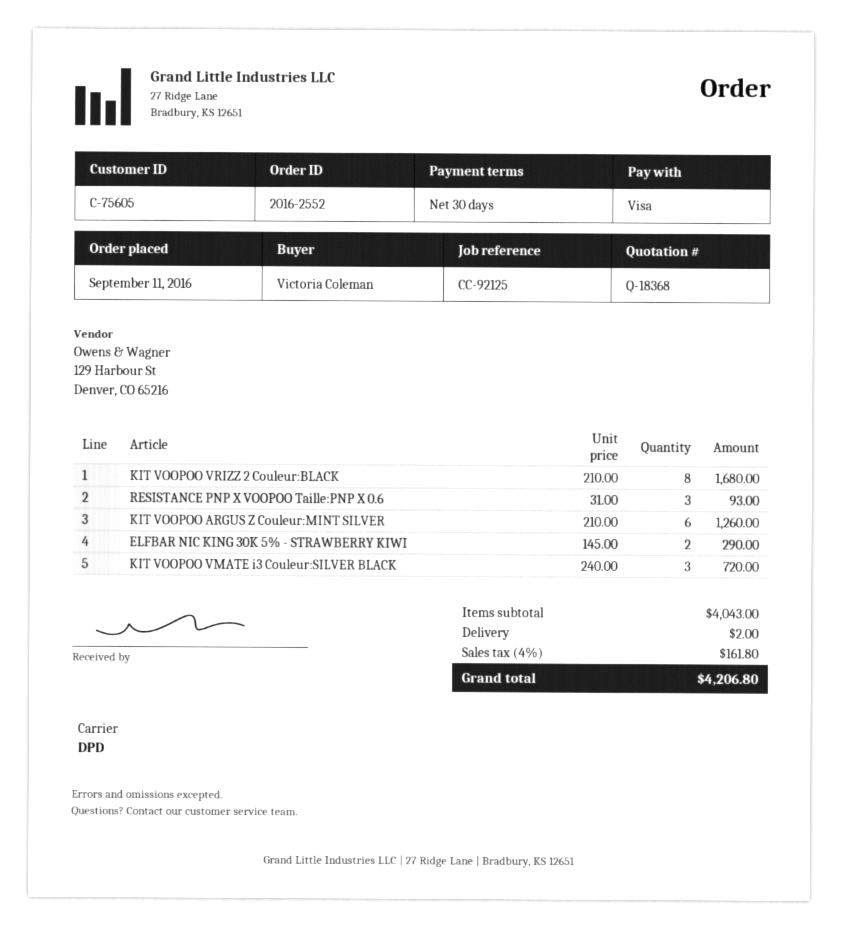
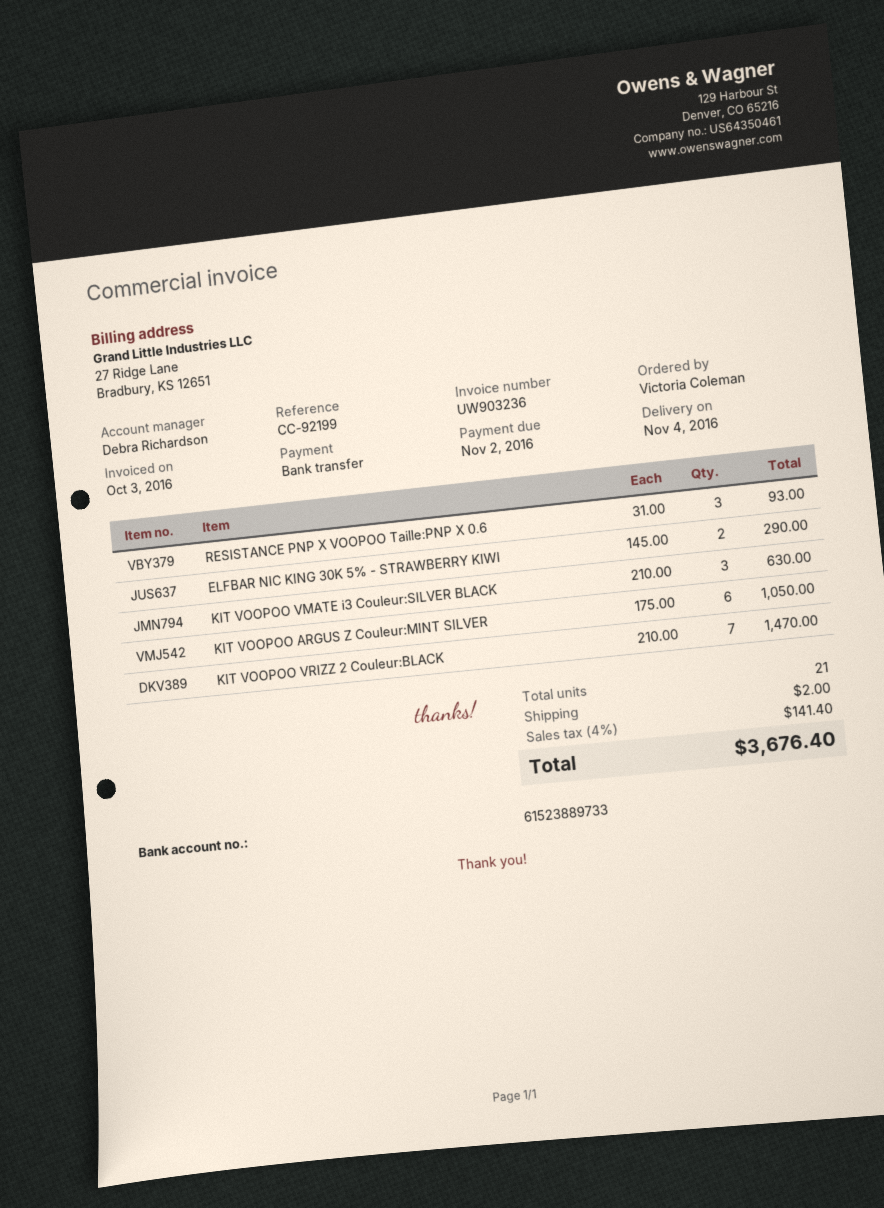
reference: CC-92125 -> CC-92199
payment method: Visa -> bank transfer
KIT VOOPOO VRIZZ 2 Couleur:BLACK: 8 x 210.00 = 1680.00 -> 7 x 210.00 = 1470.00
KIT VOOPOO ARGUS Z Couleur:MINT SILVER: 6 x 210.00 = 1260.00 -> 6 x 175.00 = 1050.00
KIT VOOPOO VMATE i3 Couleur:SILVER BLACK: 3 x 240.00 = 720.00 -> 3 x 210.00 = 630.00
tax: 4% = 161.80 -> 4% = 141.40
total: 4206.80 -> 3676.40

